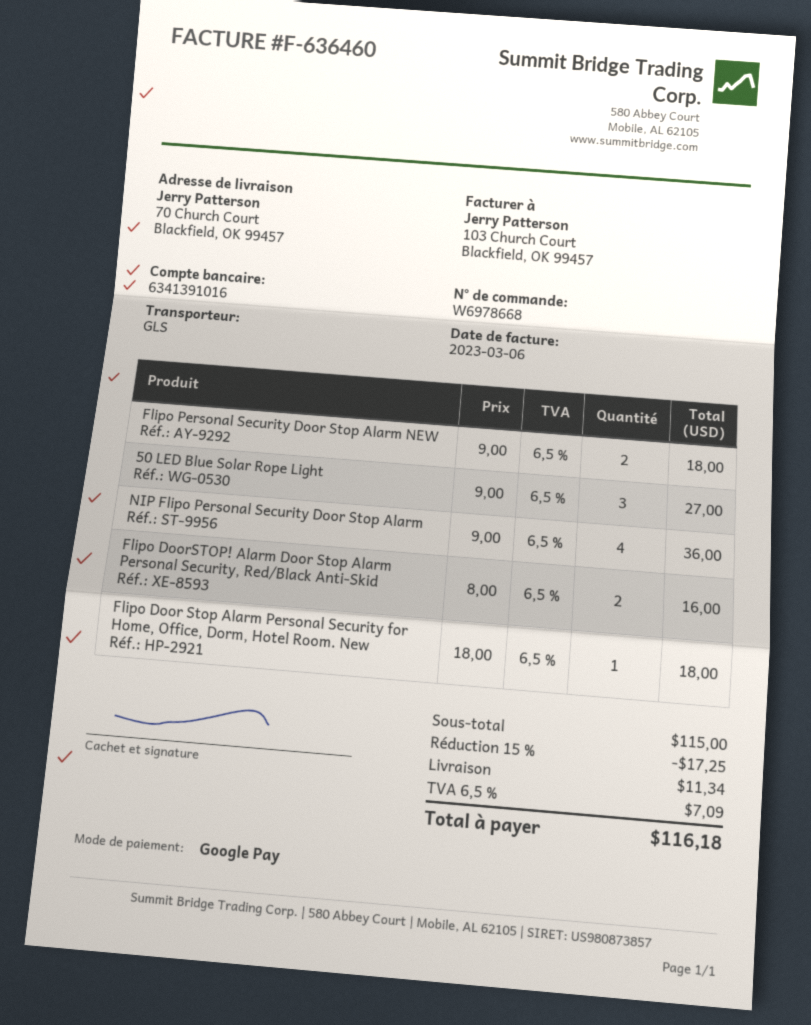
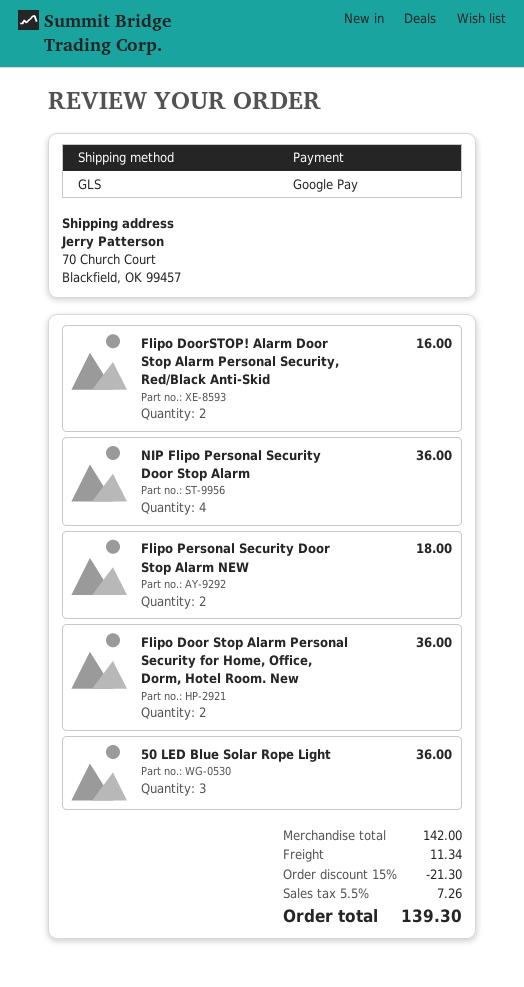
50 LED Blue Solar Rope Light: 3 for 27.00 -> 3 for 36.00
Flipo Door Stop Alarm Personal Security for Home, Office, Dorm, Hotel Room. New: 1 for 18.00 -> 2 for 36.00
subtotal: 115.00 -> 142.00
discount: 15% = 17.25 -> 15% = 21.30
tax: 6.5% = 7.09 -> 5.5% = 7.26
total: 116.18 -> 139.30

